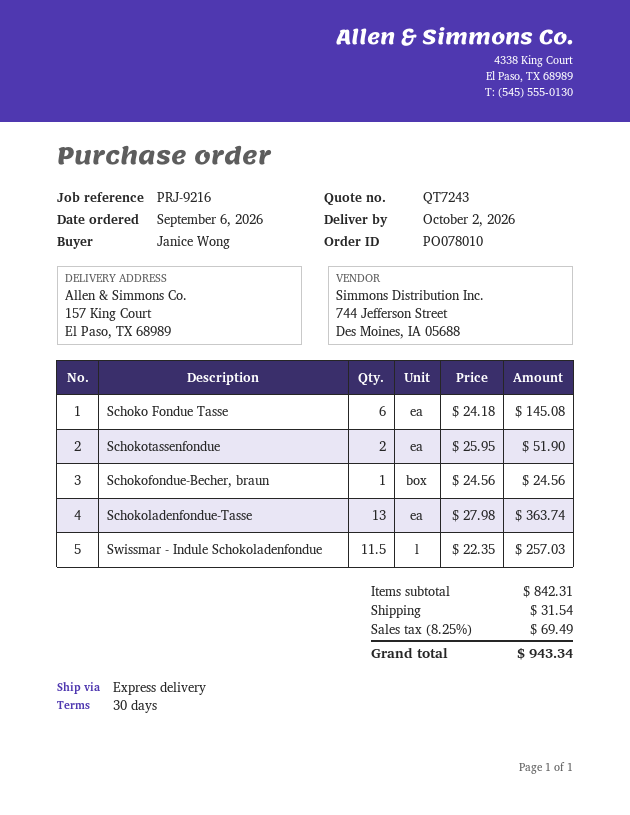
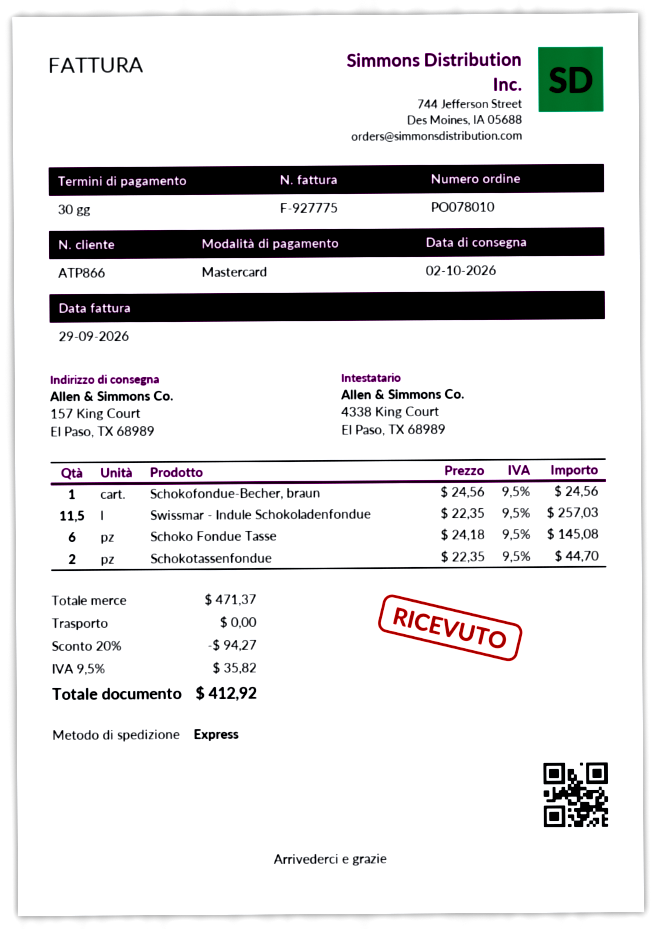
Schokotassenfondue: 2 x 25.95 = 51.90 -> 2 x 22.35 = 44.70
Schokoladenfondue-Tasse: 13 x 27.98 = 363.74 -> none
subtotal: 842.31 -> 471.37
discount: none -> 20% = 94.27
shipping: 31.54 -> 0.00
tax: 8.25% = 69.49 -> 9.5% = 35.82
total: 943.34 -> 412.92

